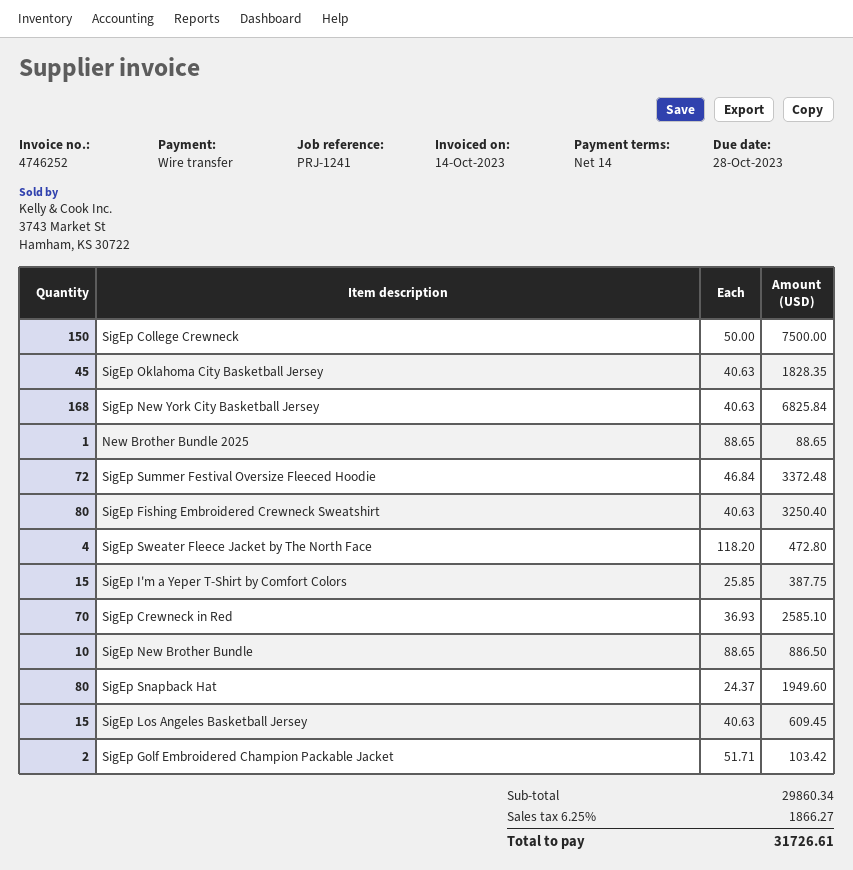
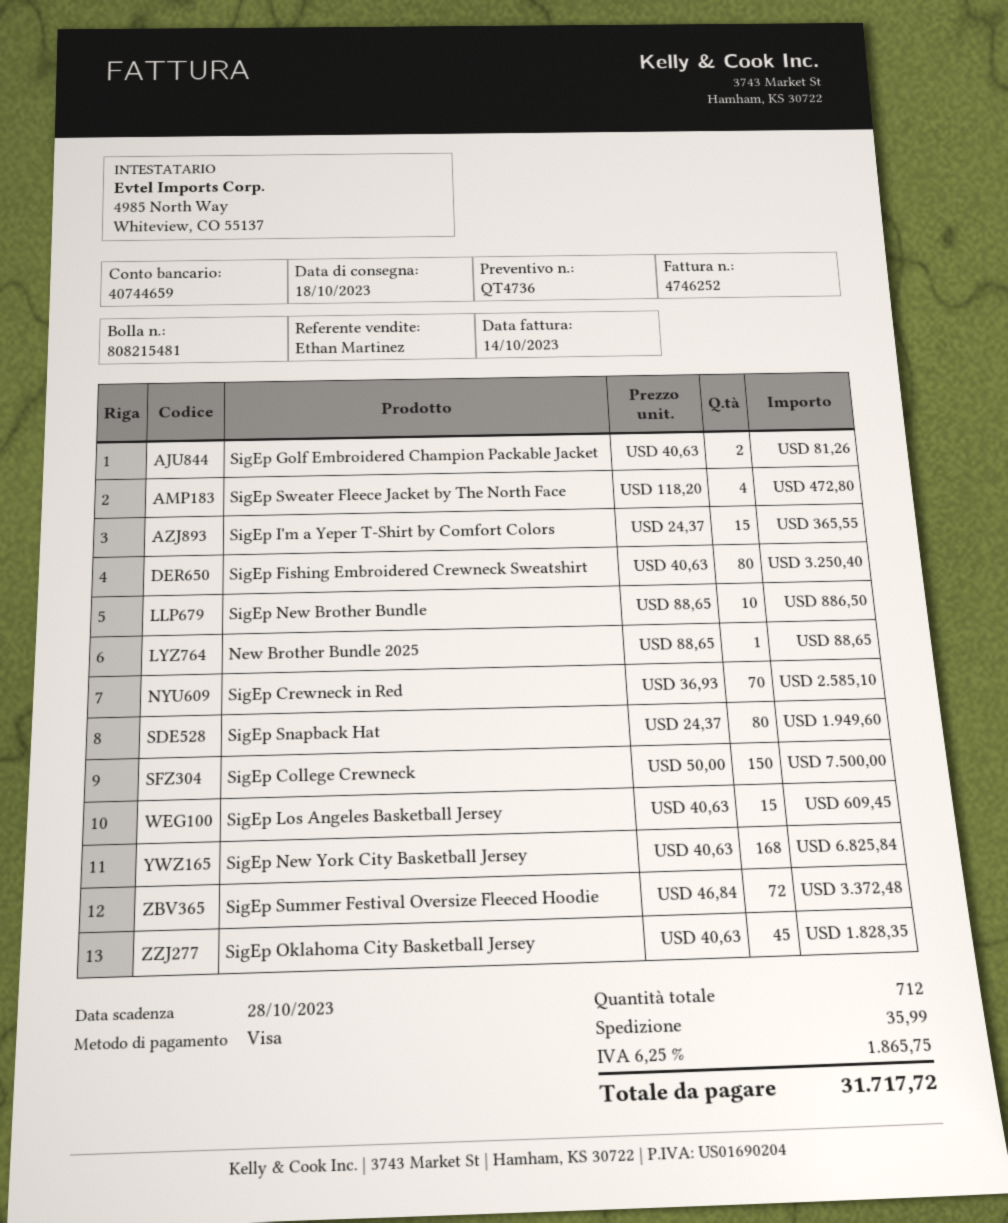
payment method: bank transfer -> Visa
SigEp I'm a Yeper T-Shirt by Comfort Colors: 15 x 25.85 = 387.75 -> 15 x 24.37 = 365.55
SigEp Golf Embroidered Champion Packable Jacket: 2 x 51.71 = 103.42 -> 2 x 40.63 = 81.26
shipping: none -> 35.99
tax: 6.25% = 1866.27 -> 6.25% = 1865.75
total: 31726.61 -> 31717.72

